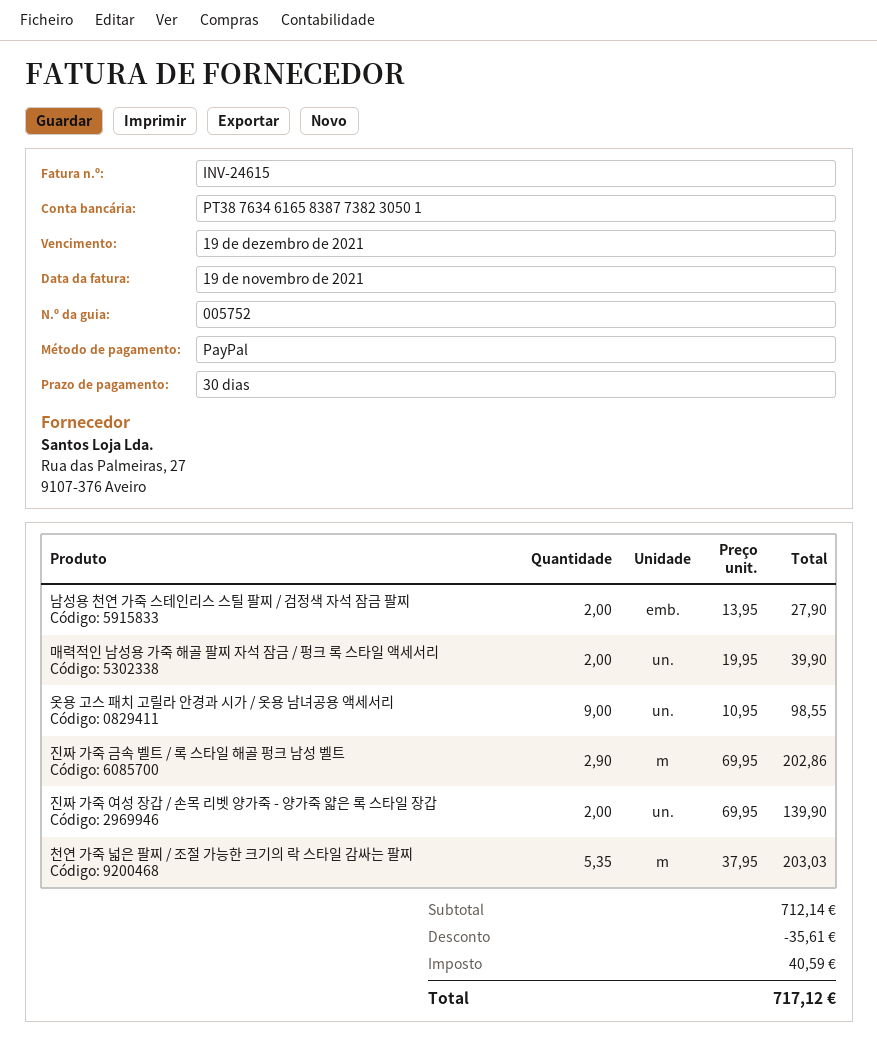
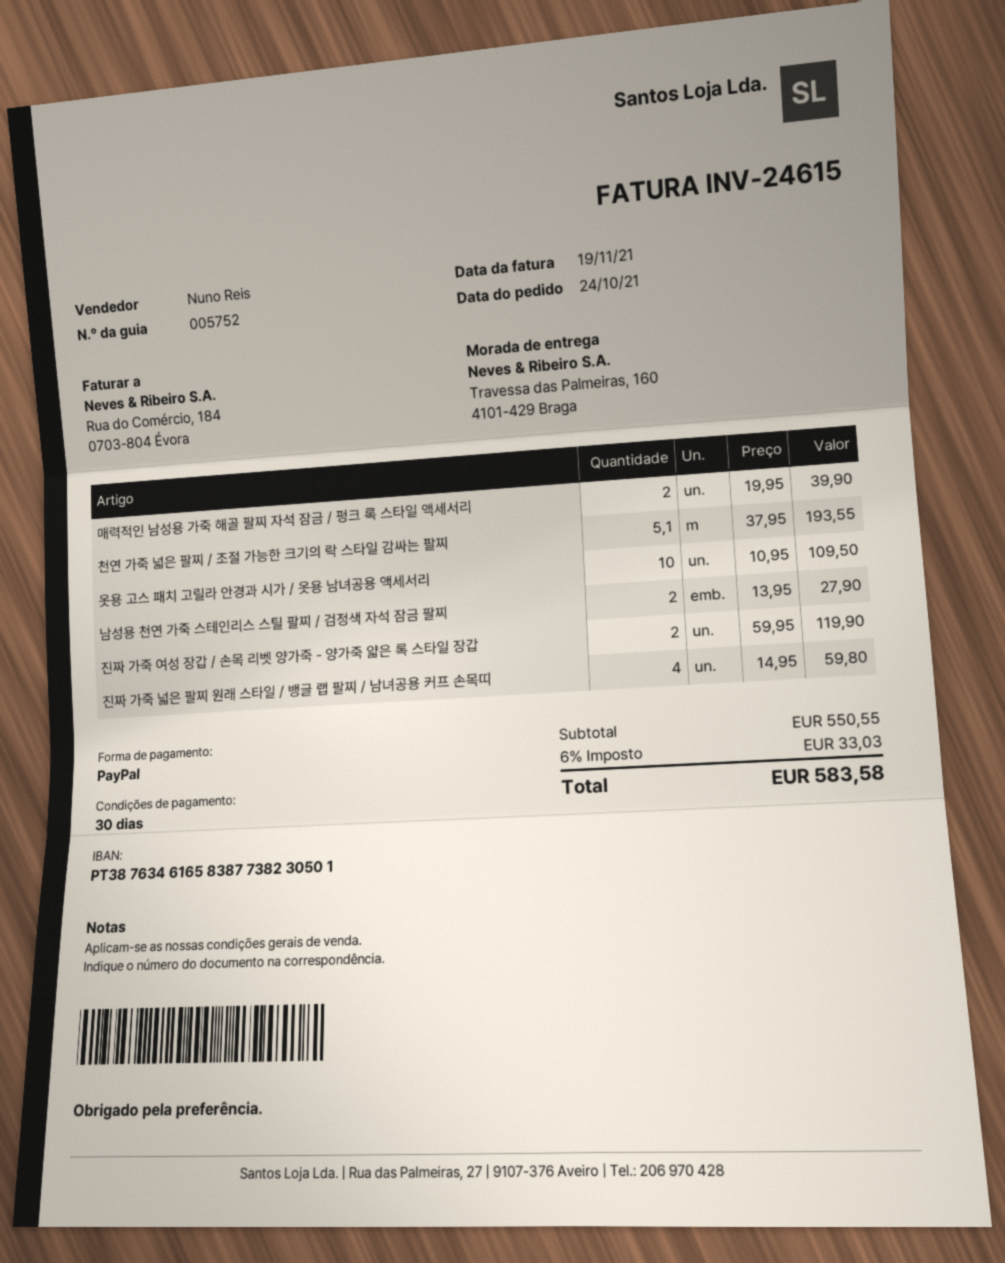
옷용 고스 패치 고릴라 안경과 시가 / 옷용 남녀공용 액세서리: 9 x 10.95 = 98.55 -> 10 x 10.95 = 109.50
진짜 가죽 금속 벨트 / 록 스타일 해골 펑크 남성 벨트: 2.9 x 69.95 = 202.86 -> none
진짜 가죽 여성 장갑 / 손목 리벳 양가죽 - 양가죽 얇은 록 스타일 장갑: 2 x 69.95 = 139.90 -> 2 x 59.95 = 119.90
천연 가죽 넓은 팔찌 / 조절 가능한 크기의 락 스타일 감싸는 팔찌: 5.35 x 37.95 = 203.03 -> 5.1 x 37.95 = 193.55
진짜 가죽 넓은 팔찌 원래 스타일 / 뱅글 랩 팔찌 / 남녀공용 커프 손목띠: none -> 4 x 14.95 = 59.80
subtotal: 712.14 -> 550.55
discount: 35.61 -> none
tax: 40.59 -> 33.03
total: 717.12 -> 583.58

